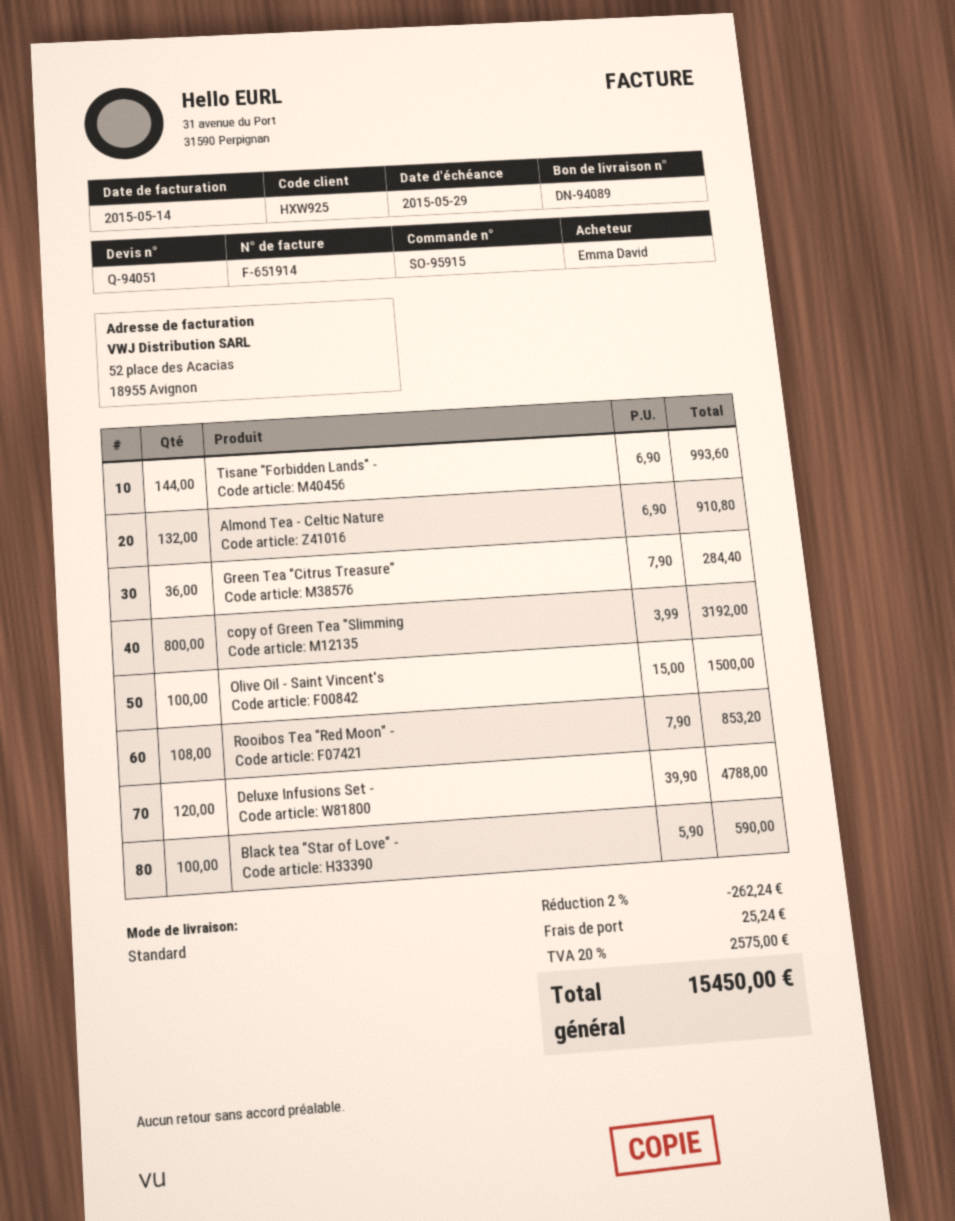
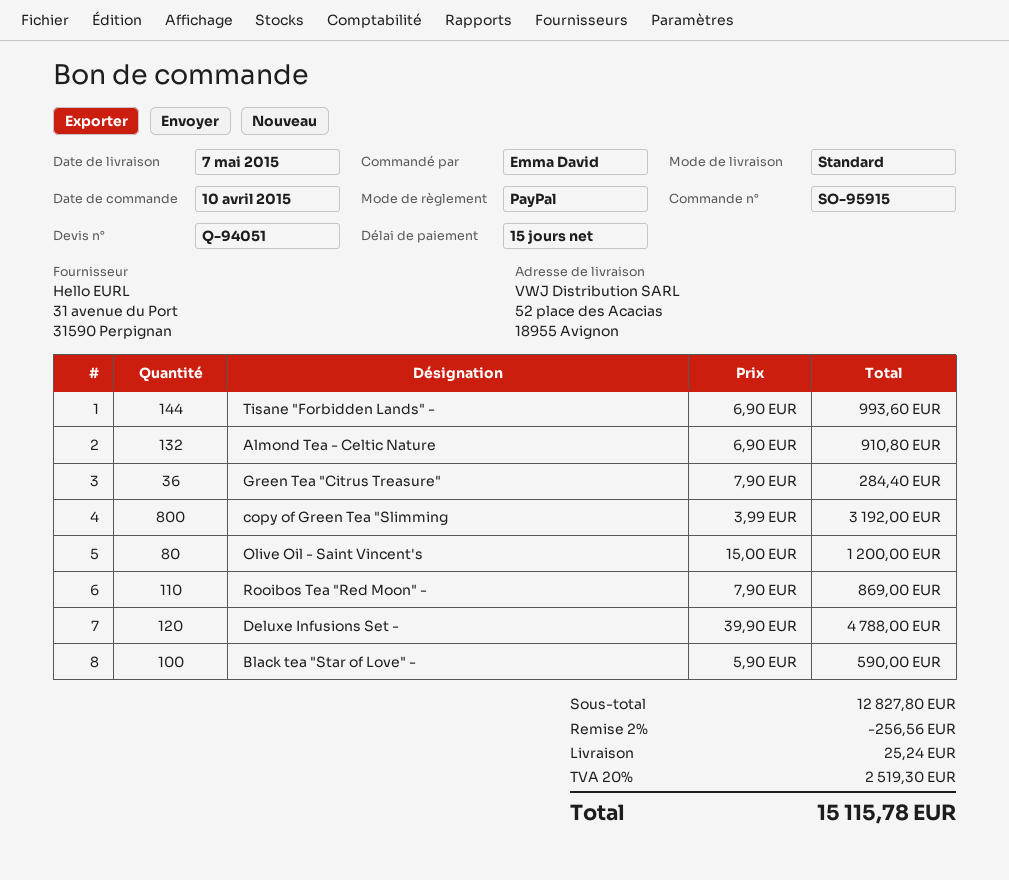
Olive Oil - Saint Vincent's: 100 x 15.00 = 1500.00 -> 80 x 15.00 = 1200.00
Rooibos Tea "Red Moon" -: 108 x 7.90 = 853.20 -> 110 x 7.90 = 869.00
discount: 2% = 262.24 -> 2% = 256.56
tax: 20% = 2575.00 -> 20% = 2519.30
total: 15450.00 -> 15115.78

